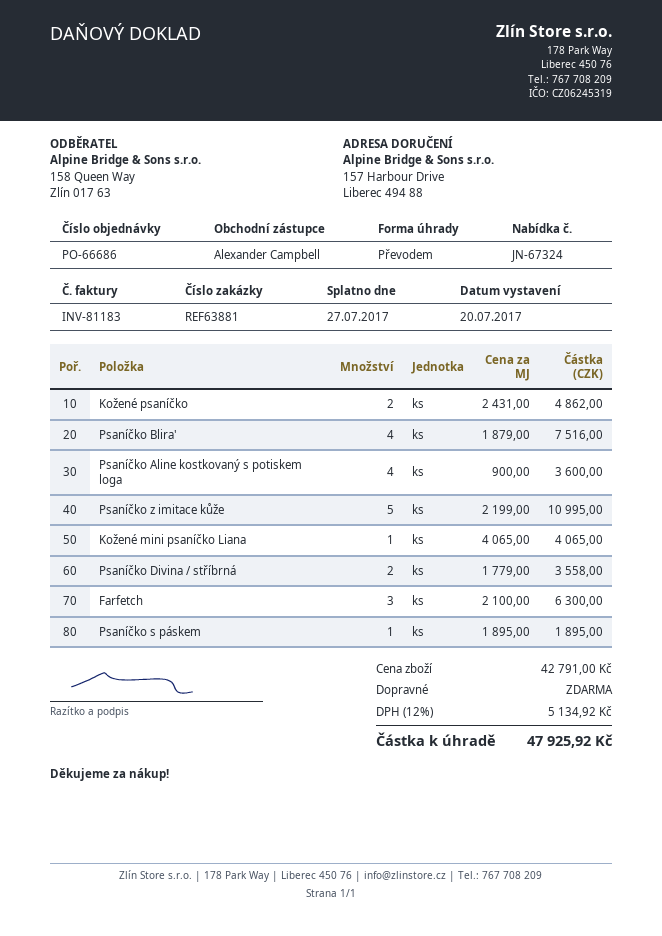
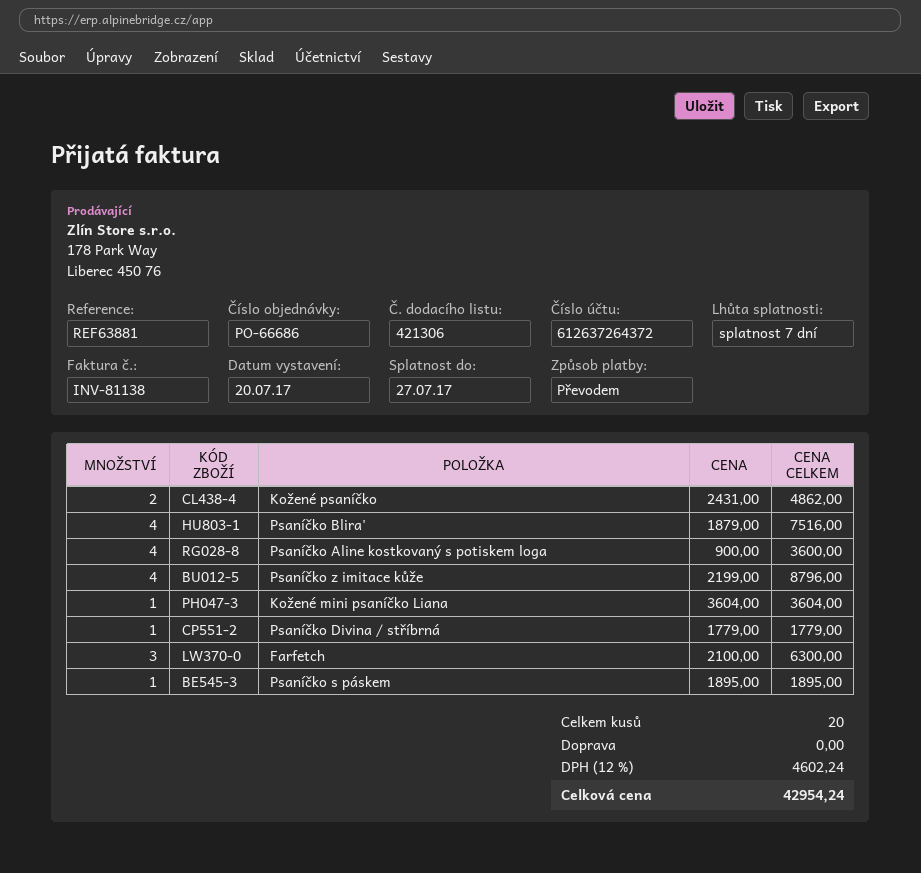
invoice number: INV-81183 -> INV-81138
Psaníčko z imitace kůže: 5 x 2199.00 = 10995.00 -> 4 x 2199.00 = 8796.00
Kožené mini psaníčko Liana: 1 x 4065.00 = 4065.00 -> 1 x 3604.00 = 3604.00
Psaníčko Divina / stříbrná: 2 x 1779.00 = 3558.00 -> 1 x 1779.00 = 1779.00
tax: 12% = 5134.92 -> 12% = 4602.24
total: 47925.92 -> 42954.24

